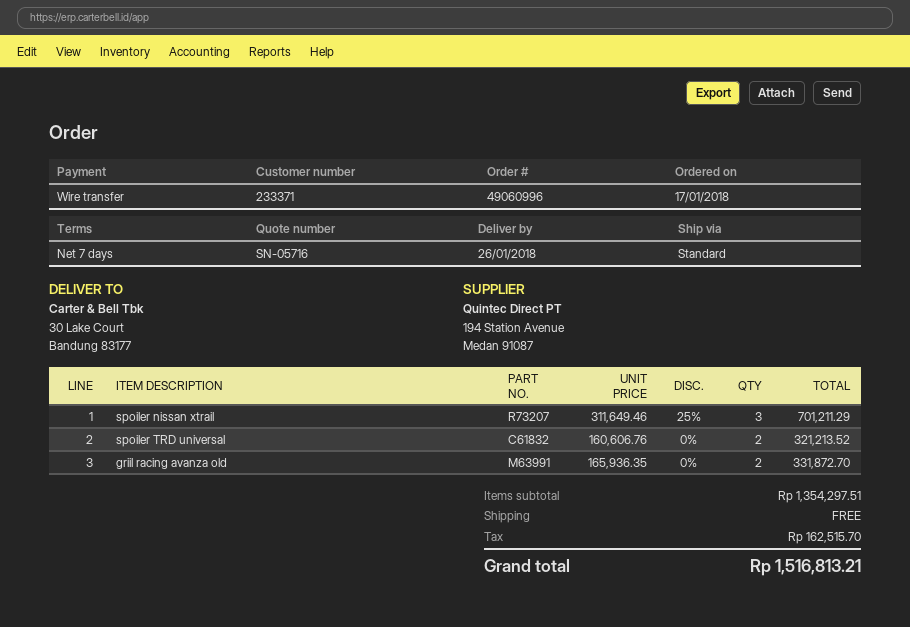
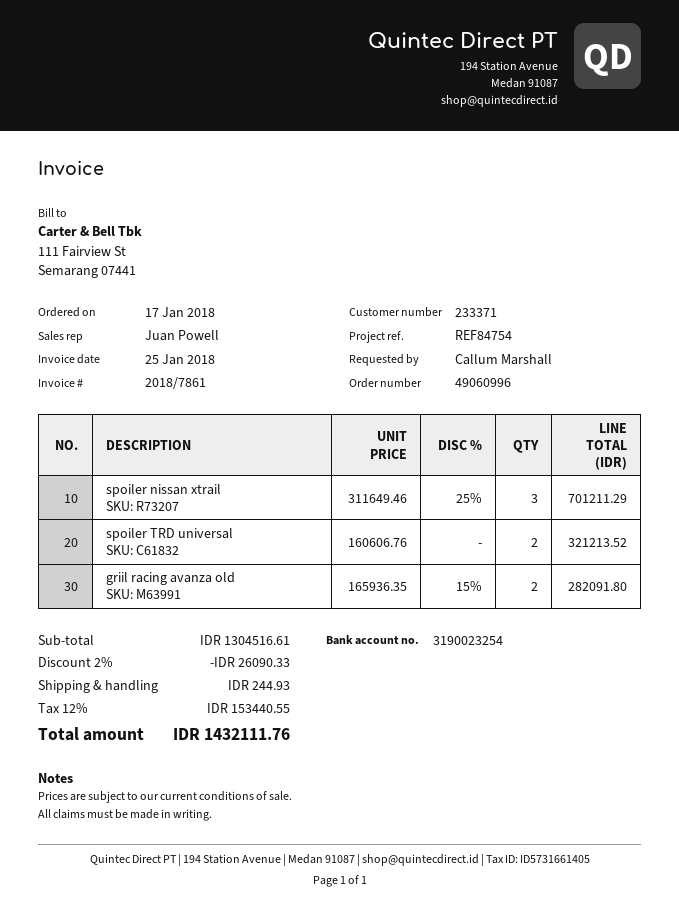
griil racing avanza old: 2 x 165936.35 = 331872.70 -> 2 x 165936.35 - 15% = 282091.80
subtotal: 1354297.51 -> 1304516.61
discount: none -> 2% = 26090.33
shipping: 0.00 -> 244.93
tax: 162515.70 -> 153440.55
total: 1516813.21 -> 1432111.76

